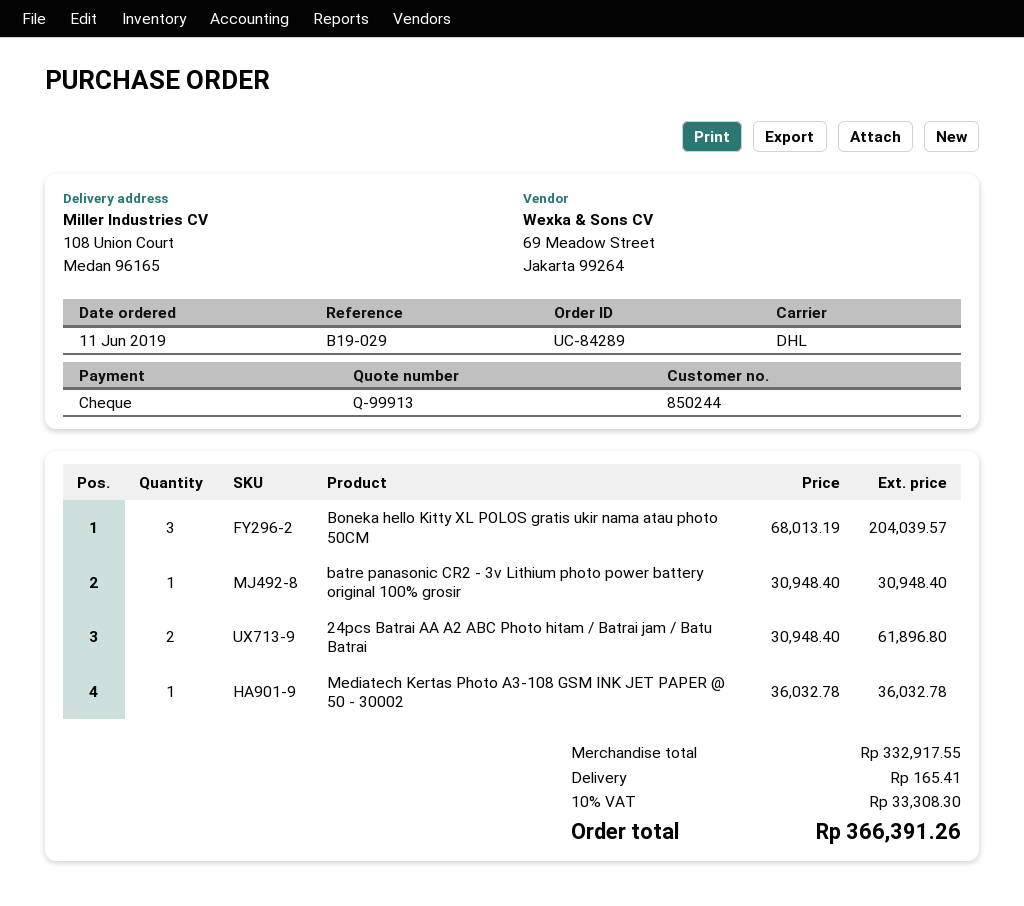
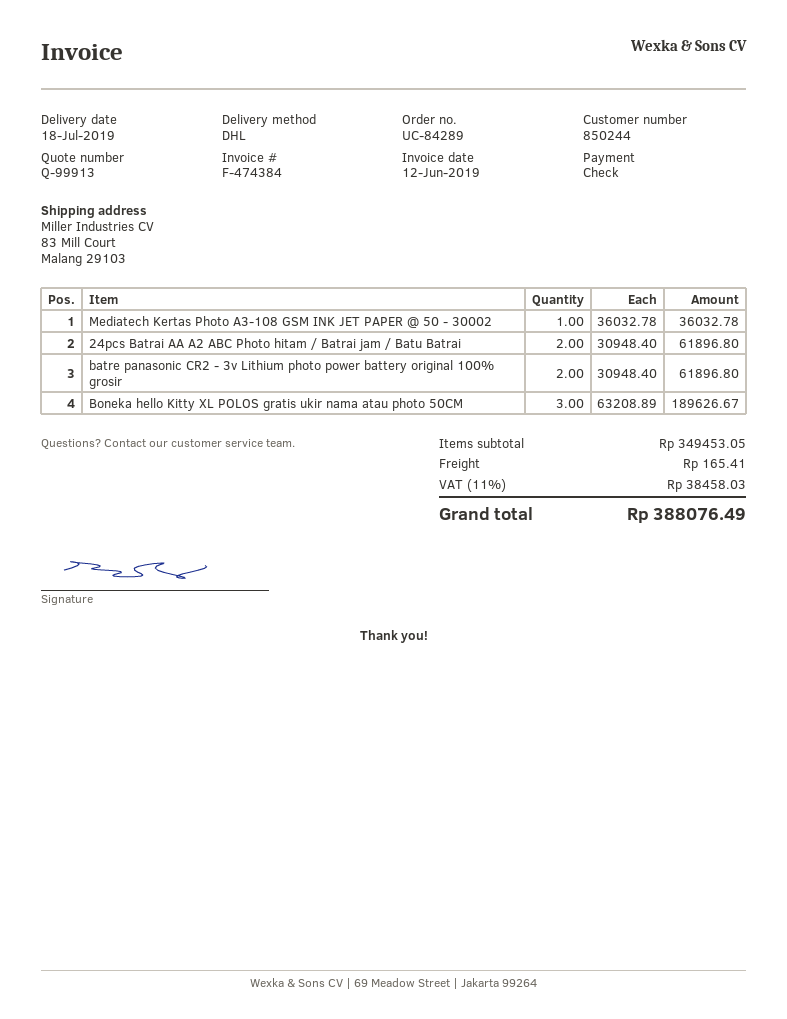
ship to: 108 Union Court, Medan 96165 -> 83 Mill Court, Malang 29103
Boneka hello Kitty XL POLOS gratis ukir nama atau photo 50CM: 3 x 68013.19 = 204039.57 -> 3 x 63208.89 = 189626.67
batre panasonic CR2 - 3v Lithium photo power battery original 100% grosir: 1 x 30948.40 = 30948.40 -> 2 x 30948.40 = 61896.80
subtotal: 332917.55 -> 349453.05
tax: 10% = 33308.30 -> 11% = 38458.03
total: 366391.26 -> 388076.49

